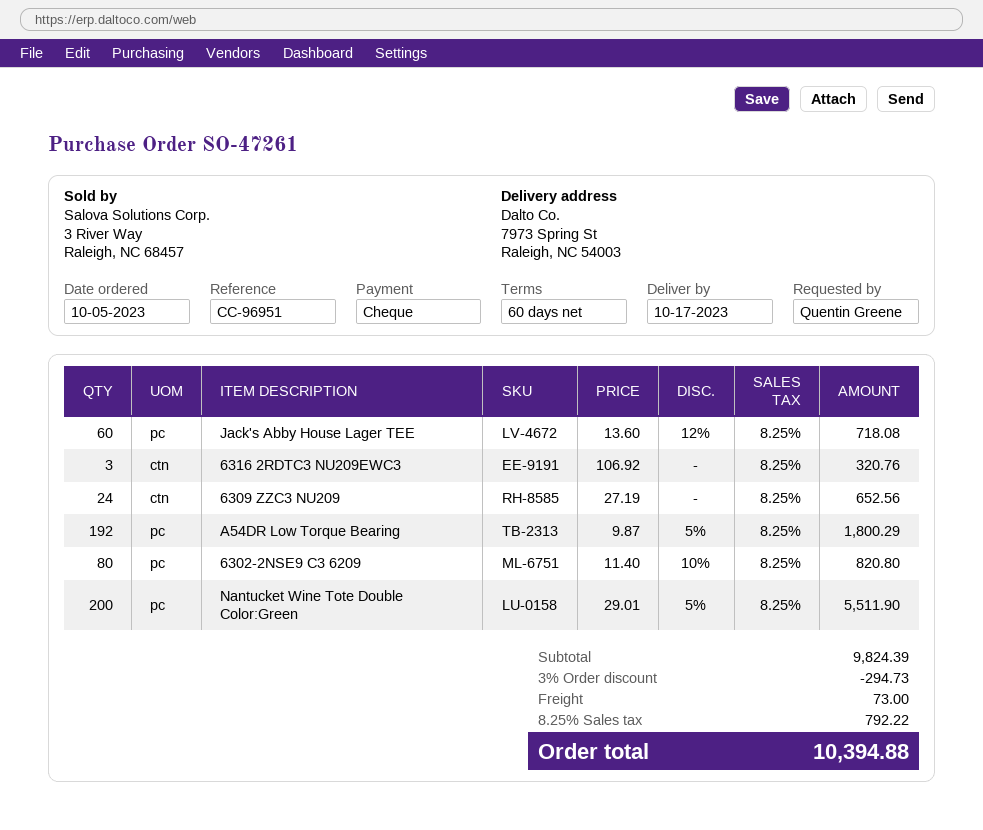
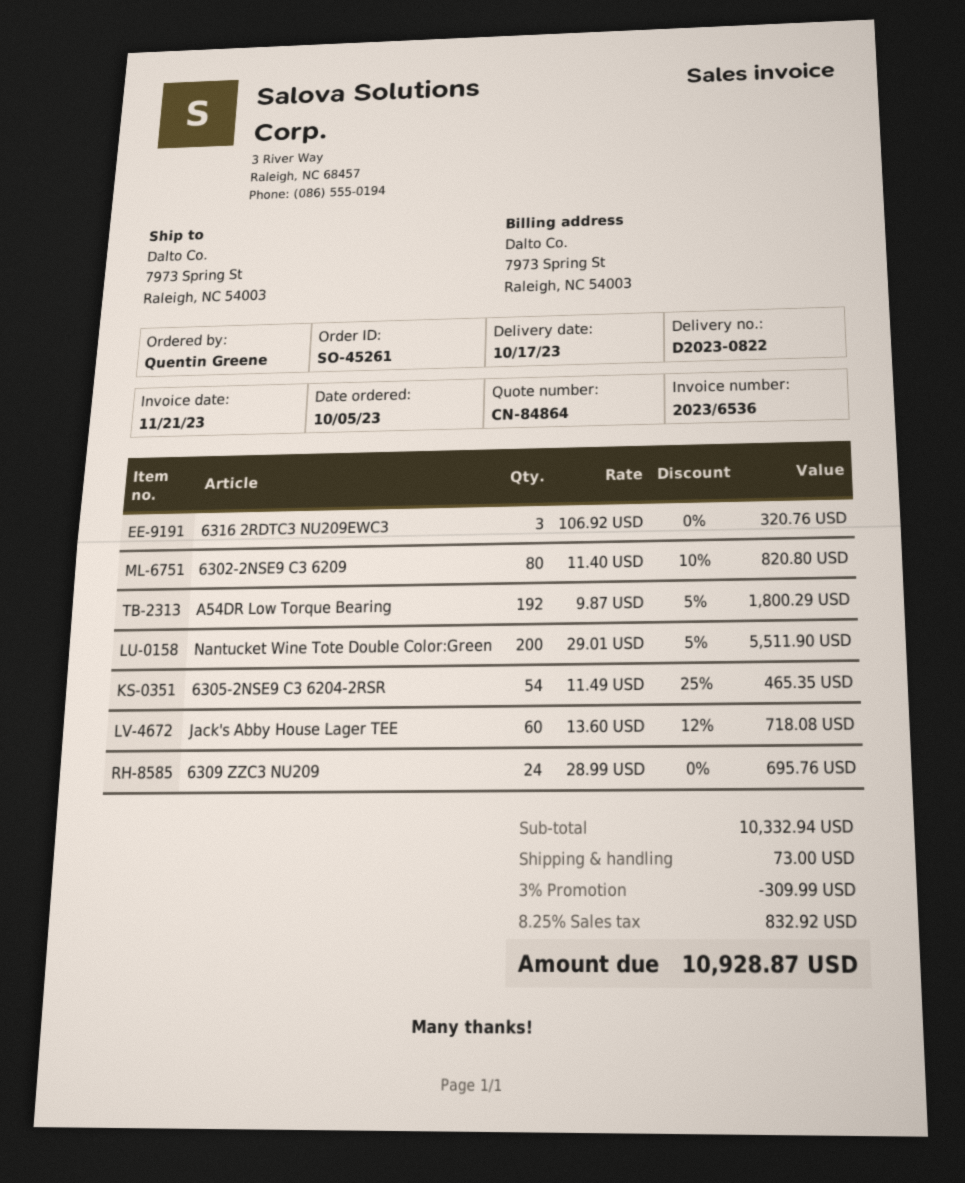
order number: SO-47261 -> SO-45261
6309 ZZC3 NU209: 24 x 27.19 = 652.56 -> 24 x 28.99 = 695.76
6305-2NSE9 C3 6204-2RSR: none -> 54 x 11.49 - 25% = 465.35
subtotal: 9824.39 -> 10332.94
discount: 3% = 294.73 -> 3% = 309.99
tax: 8.25% = 792.22 -> 8.25% = 832.92
total: 10394.88 -> 10928.87

